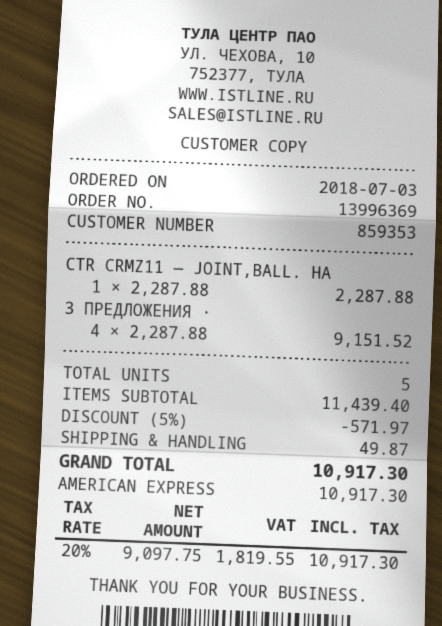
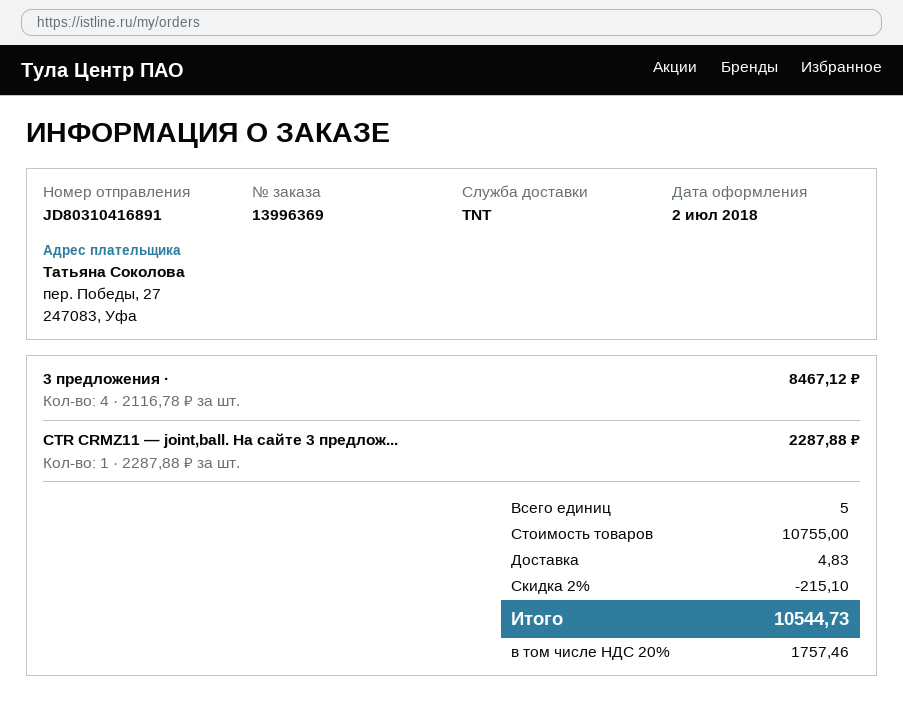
order date: 2018-07-03 -> 2018-07-02
3 ПРЕДЛОЖЕНИЯ ·: 4 x 2287.88 = 9151.52 -> 4 x 2116.78 = 8467.12
subtotal: 11439.40 -> 10755.00
discount: 5% = 571.97 -> 2% = 215.10
shipping: 49.87 -> 4.83
tax: 20% = 1819.55 -> 20% = 1757.46
total: 10917.30 -> 10544.73

